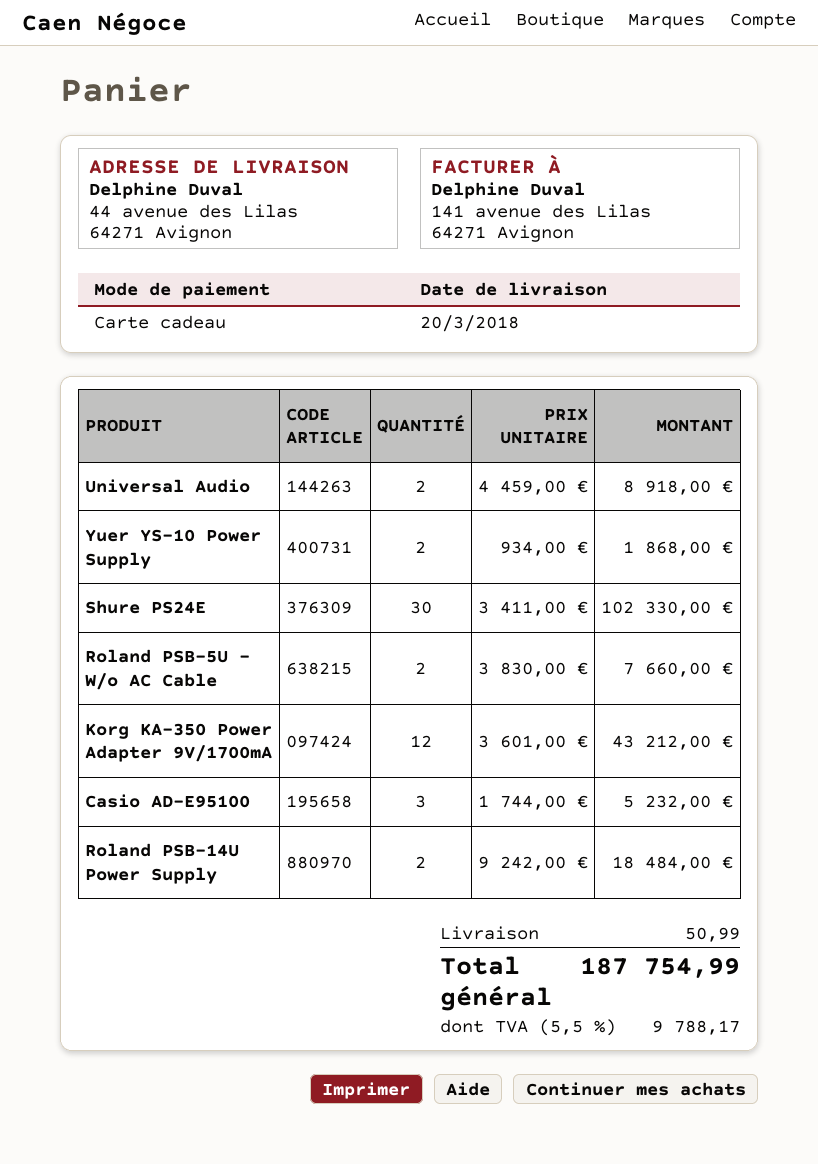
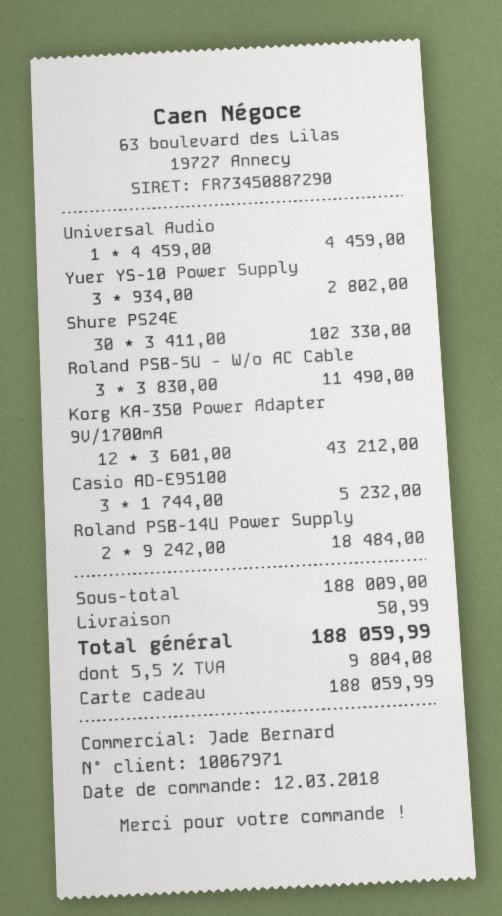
Universal Audio: 2 x 4459.00 = 8918.00 -> 1 x 4459.00 = 4459.00
Yuer YS-10 Power Supply: 2 x 934.00 = 1868.00 -> 3 x 934.00 = 2802.00
Roland PSB-5U - W/o AC Cable: 2 x 3830.00 = 7660.00 -> 3 x 3830.00 = 11490.00
tax: 5.5% = 9788.17 -> 5.5% = 9804.08
total: 187754.99 -> 188059.99

